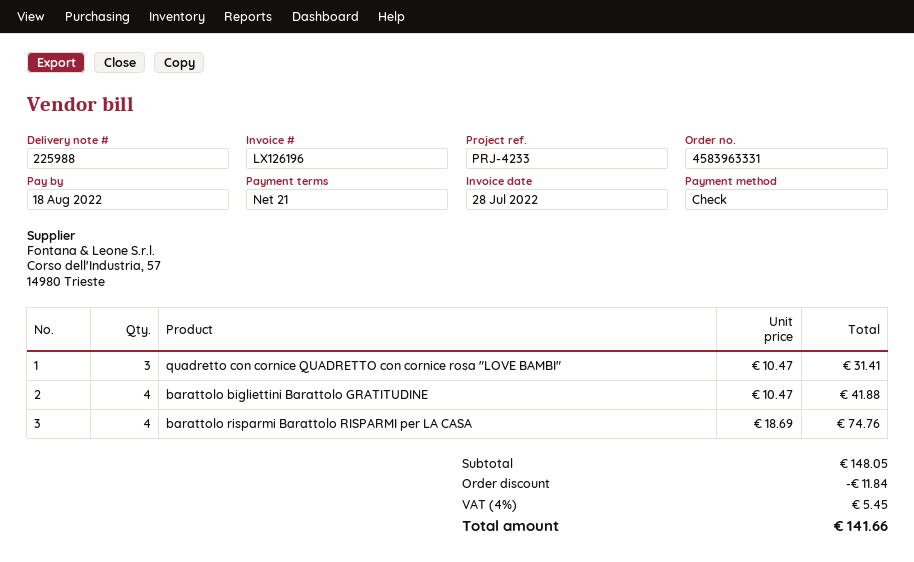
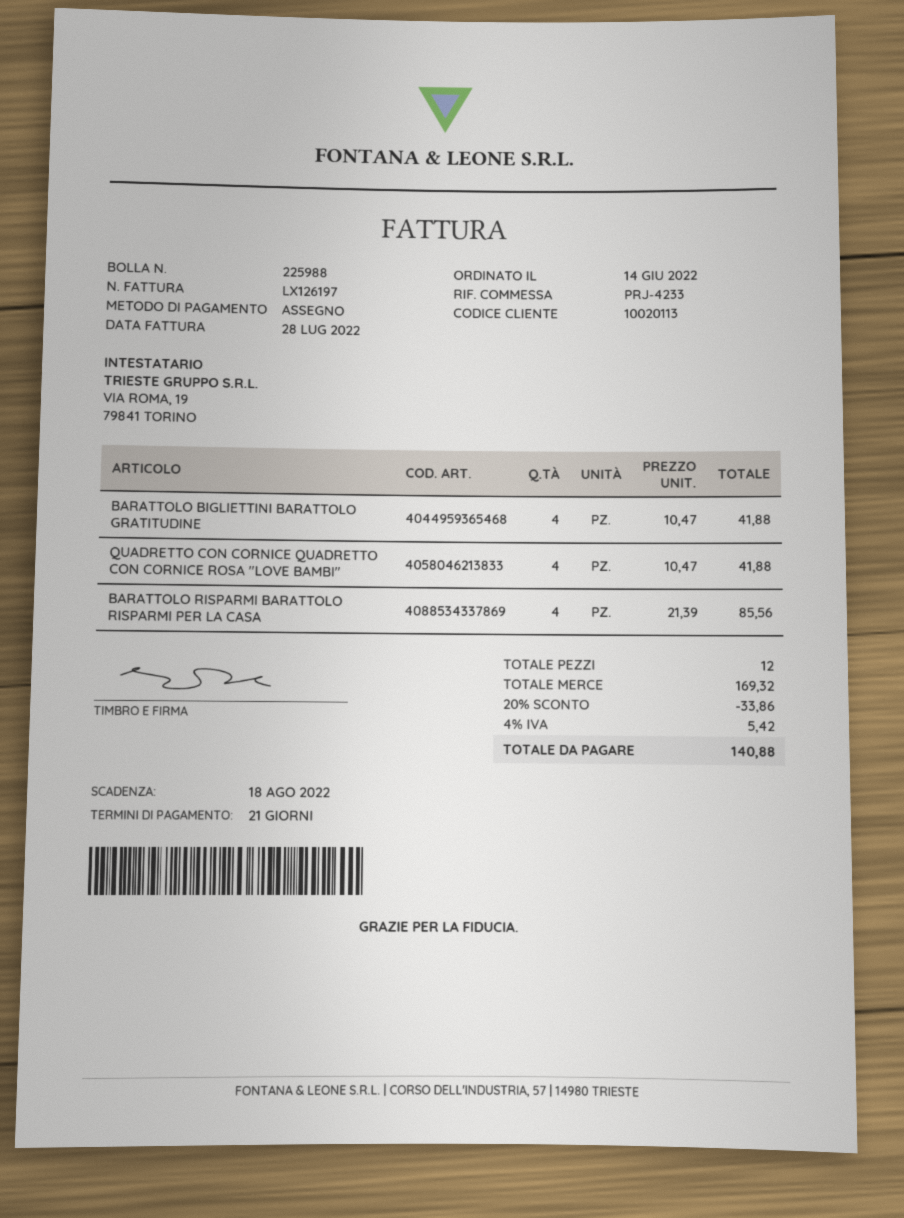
invoice number: LX126196 -> LX126197
quadretto con cornice QUADRETTO con cornice rosa "LOVE BAMBI": 3 x 10.47 = 31.41 -> 4 x 10.47 = 41.88
barattolo risparmi Barattolo RISPARMI per LA CASA: 4 x 18.69 = 74.76 -> 4 x 21.39 = 85.56
subtotal: 148.05 -> 169.32
discount: 11.84 -> 33.86
tax: 4% = 5.45 -> 4% = 5.42
total: 141.66 -> 140.88

